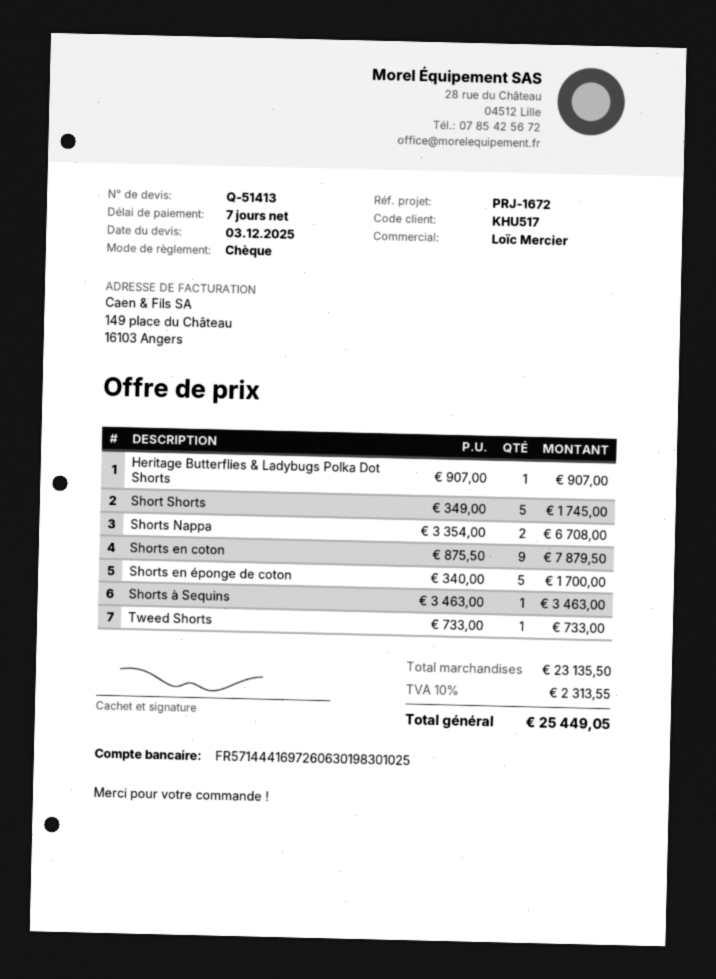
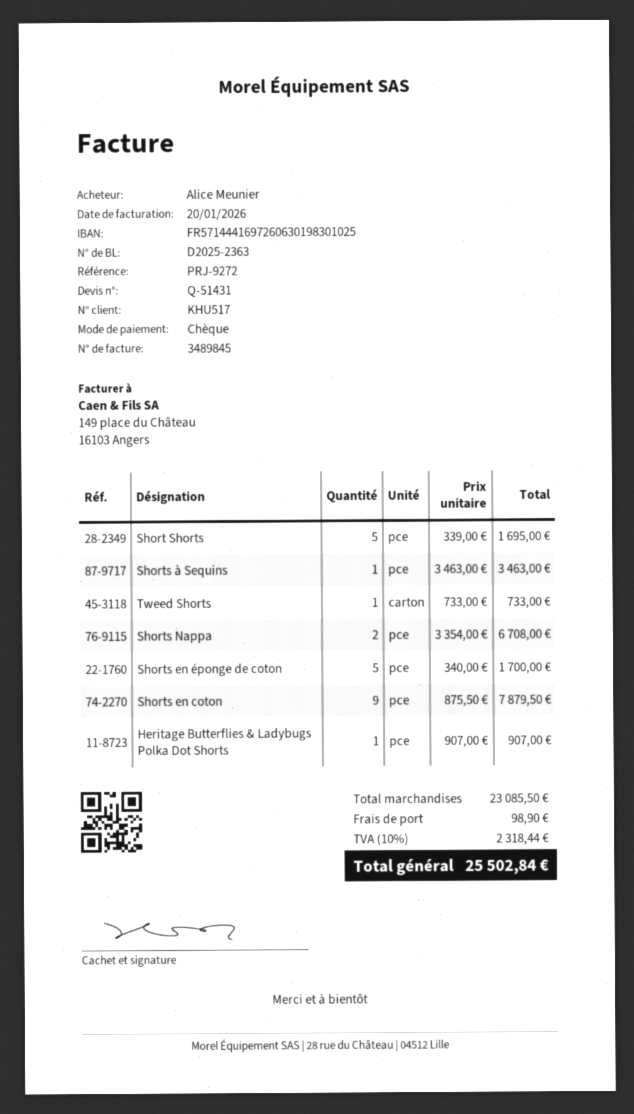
quote number: Q-51413 -> Q-51431
reference: PRJ-1672 -> PRJ-9272
Short Shorts: 5 x 349.00 = 1745.00 -> 5 x 339.00 = 1695.00
subtotal: 23135.50 -> 23085.50
shipping: none -> 98.90
tax: 10% = 2313.55 -> 10% = 2318.44
total: 25449.05 -> 25502.84

